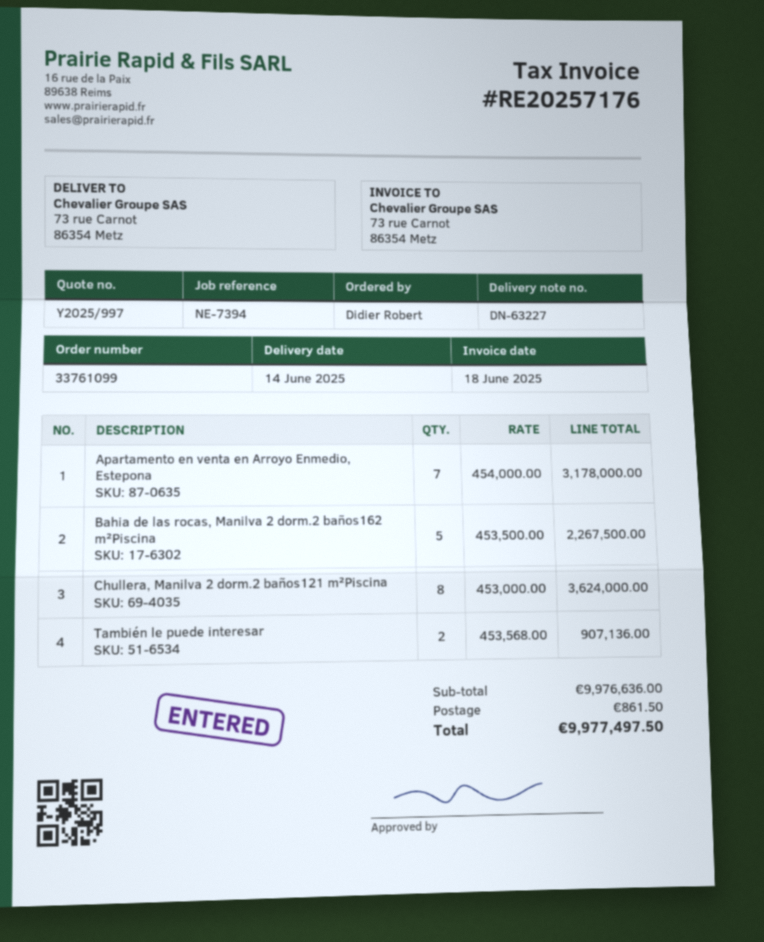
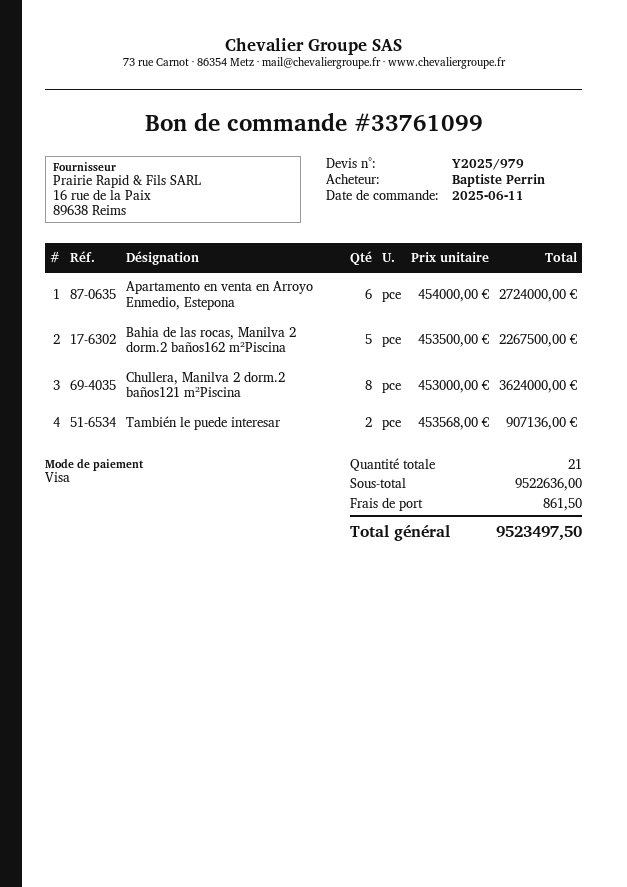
quote number: Y2025/997 -> Y2025/979
ordered by: Didier Robert -> Baptiste Perrin
Apartamento en venta en Arroyo Enmedio, Estepona: 7 x 454000.00 = 3178000.00 -> 6 x 454000.00 = 2724000.00
subtotal: 9976636.00 -> 9522636.00
total: 9977497.50 -> 9523497.50

